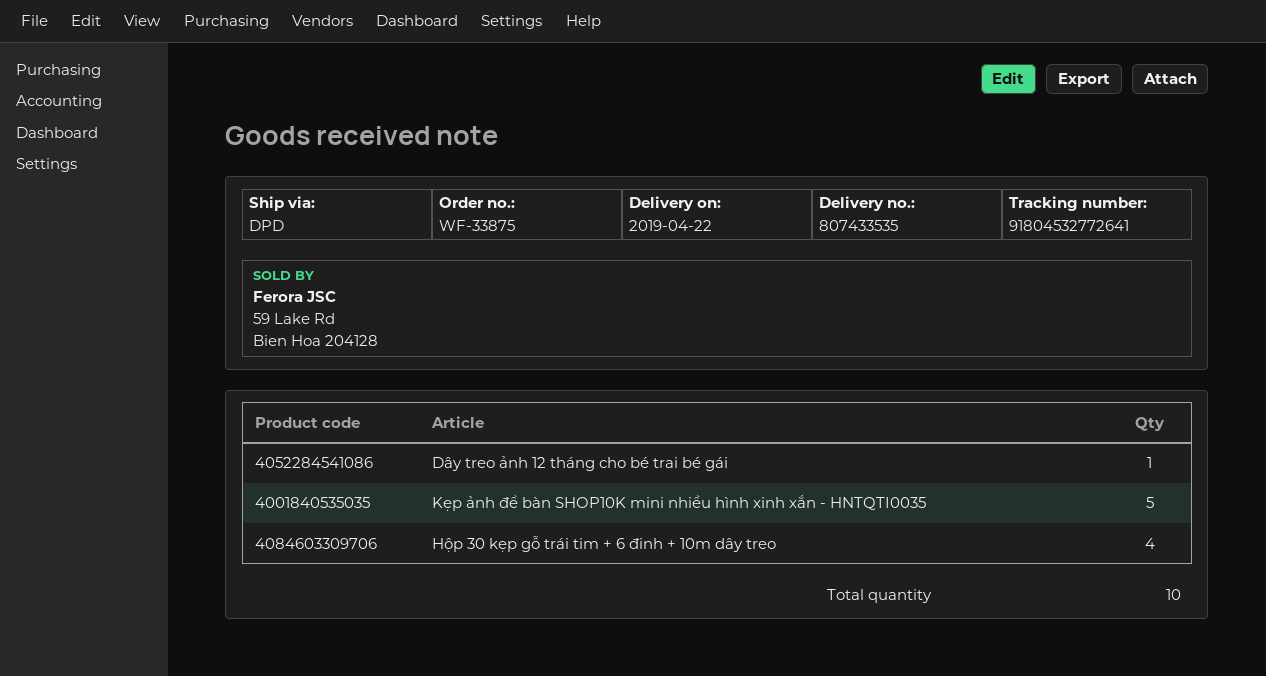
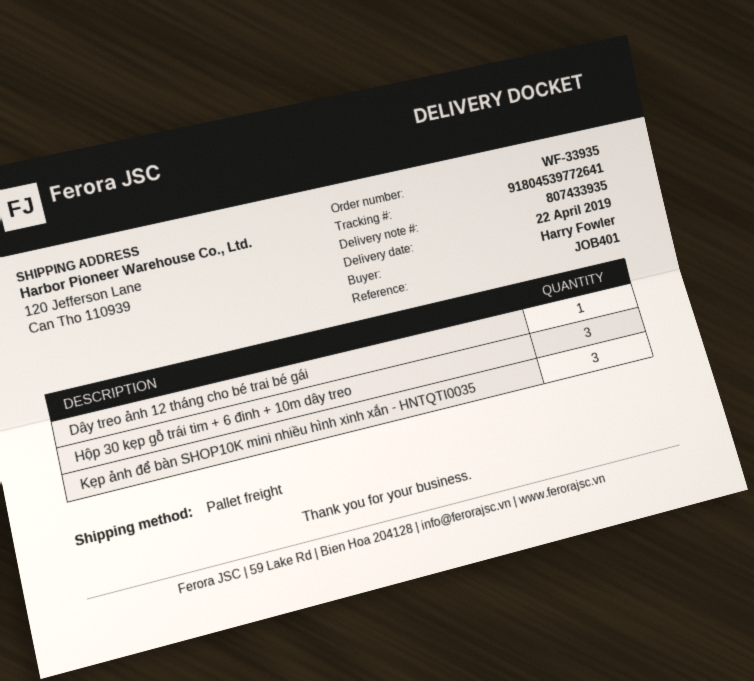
order number: WF-33875 -> WF-33935
delivery note number: 807433535 -> 807433935
shipping method: DPD -> pallet freight
tracking number: 91804532772641 -> 91804539772641
Kẹp ảnh để bàn SHOP10K mini nhiều hình xinh xắn - HNTQTI0035: 5 -> 3
Hộp 30 kẹp gỗ trái tim + 6 đinh + 10m dây treo: 4 -> 3

